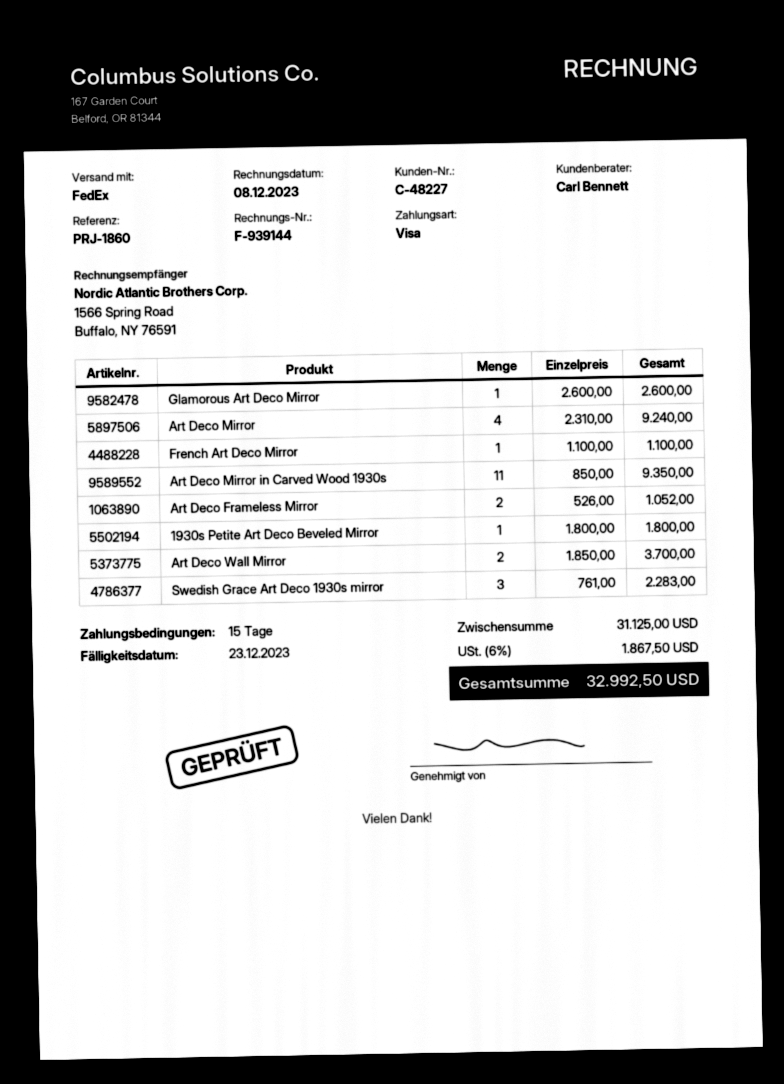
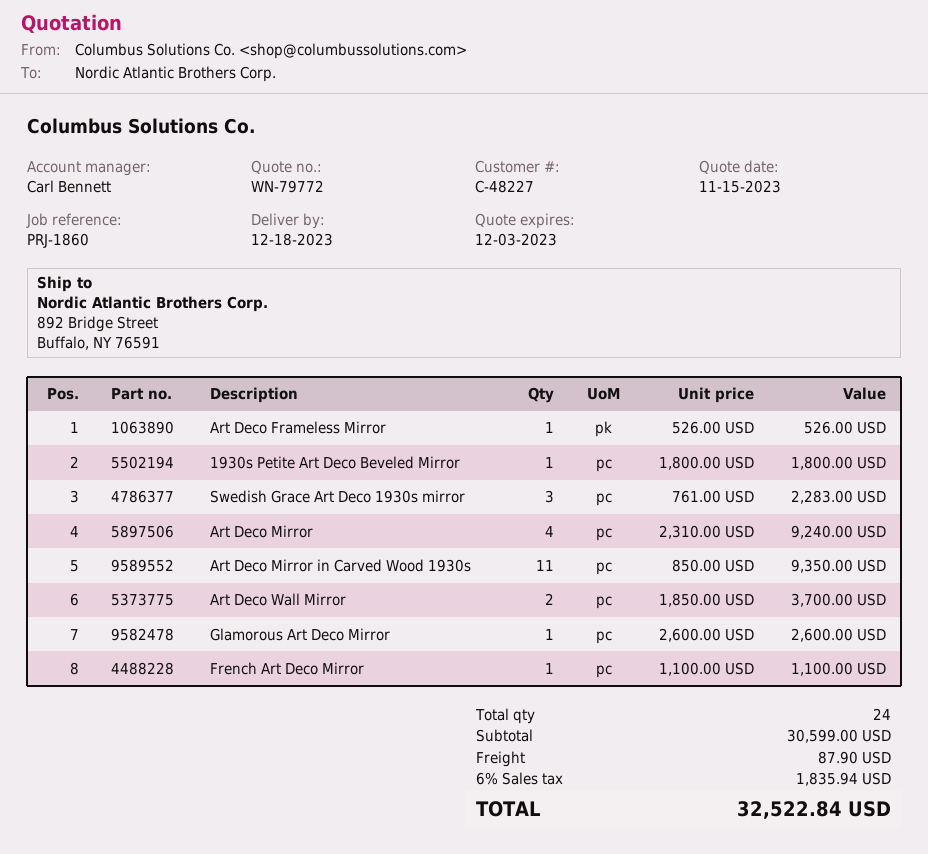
Art Deco Frameless Mirror: 2 x 526.00 = 1052.00 -> 1 x 526.00 = 526.00
subtotal: 31125.00 -> 30599.00
shipping: none -> 87.90
tax: 6% = 1867.50 -> 6% = 1835.94
total: 32992.50 -> 32522.84

